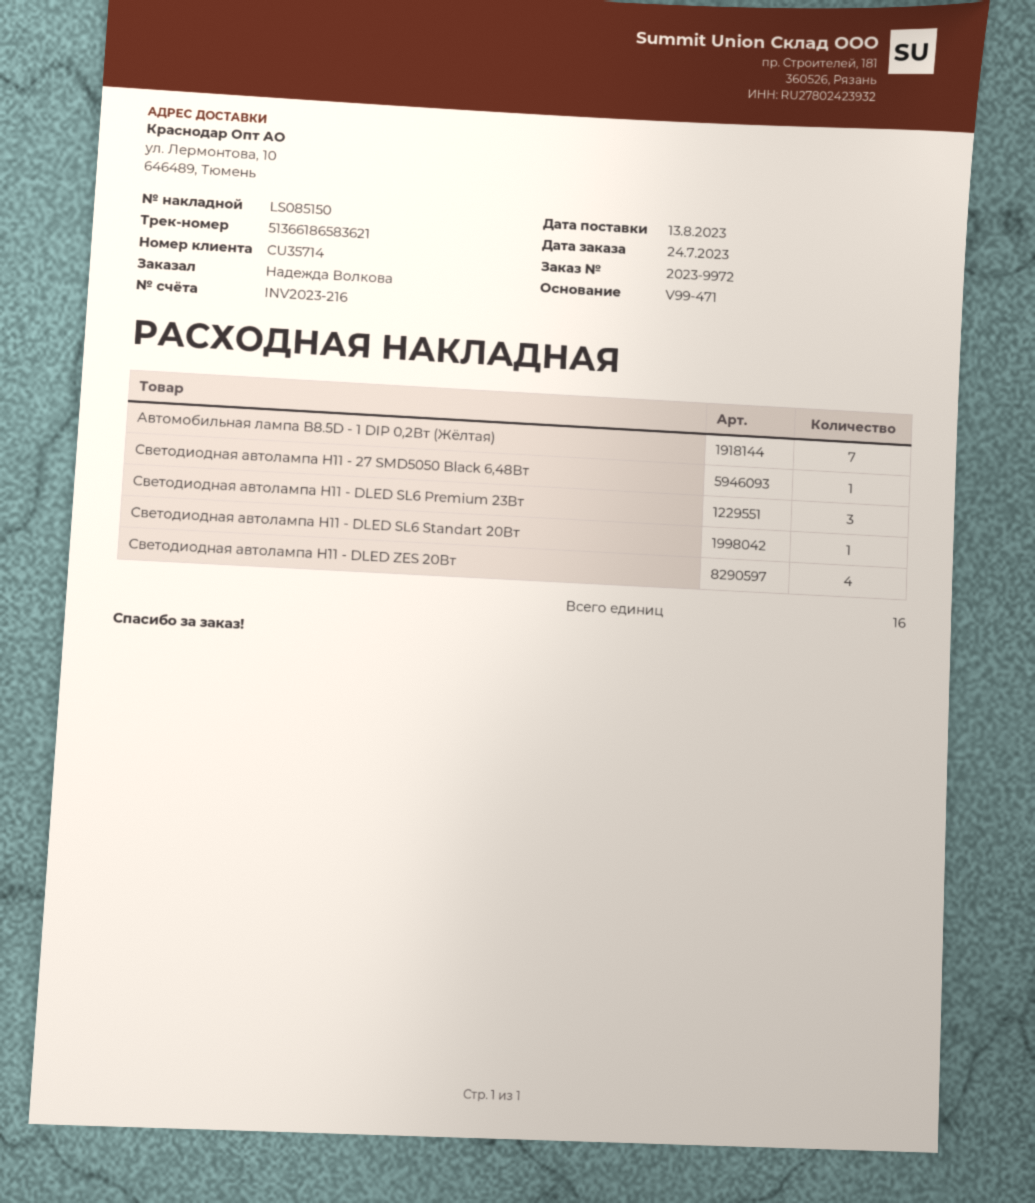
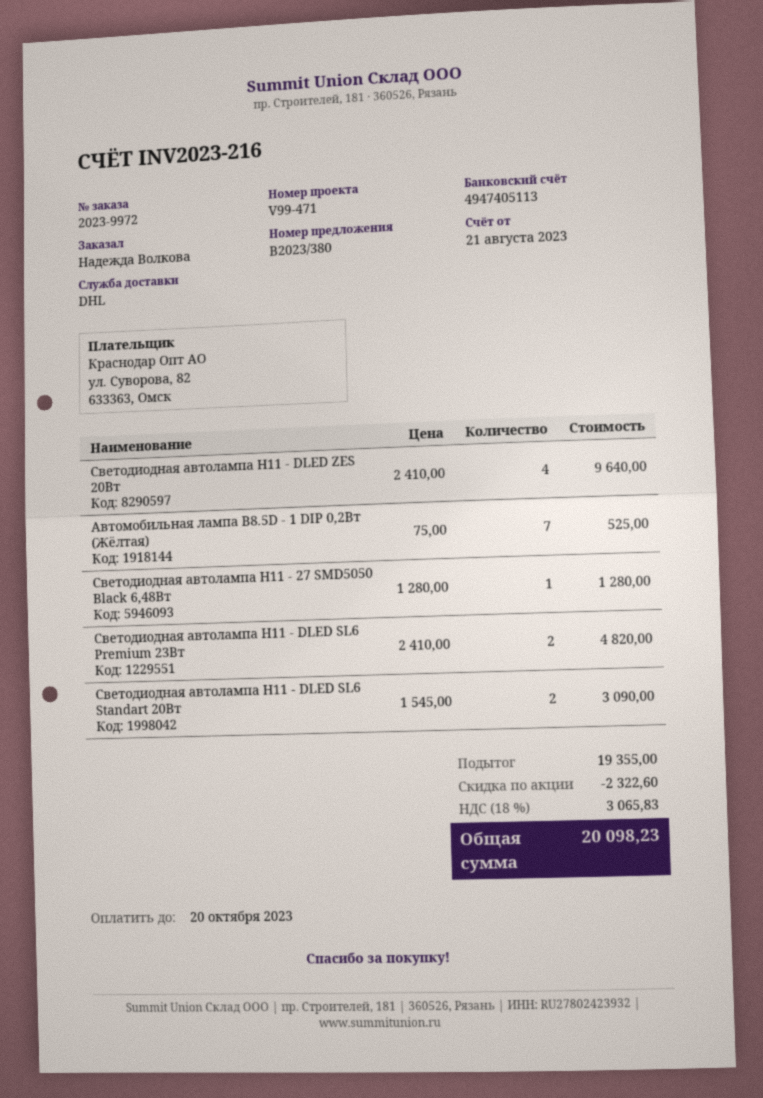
Светодиодная автолампа Н11 - DLED SL6 Premium 23Вт: 3 -> 2
Светодиодная автолампа Н11 - DLED SL6 Standart 20Вт: 1 -> 2

